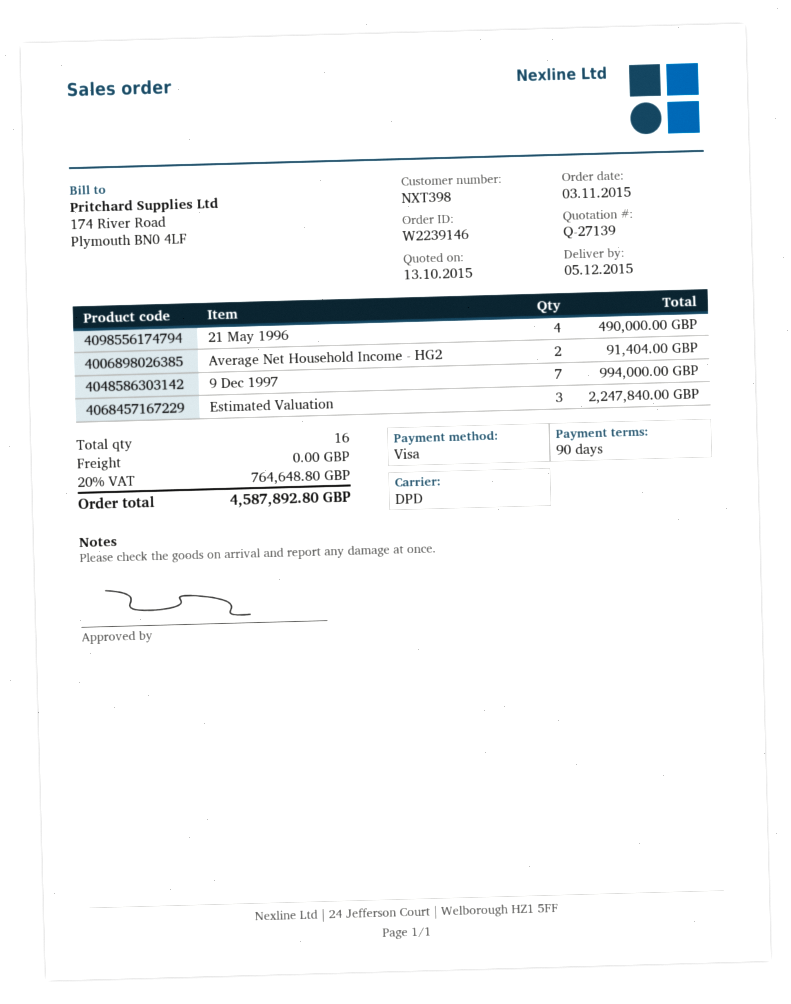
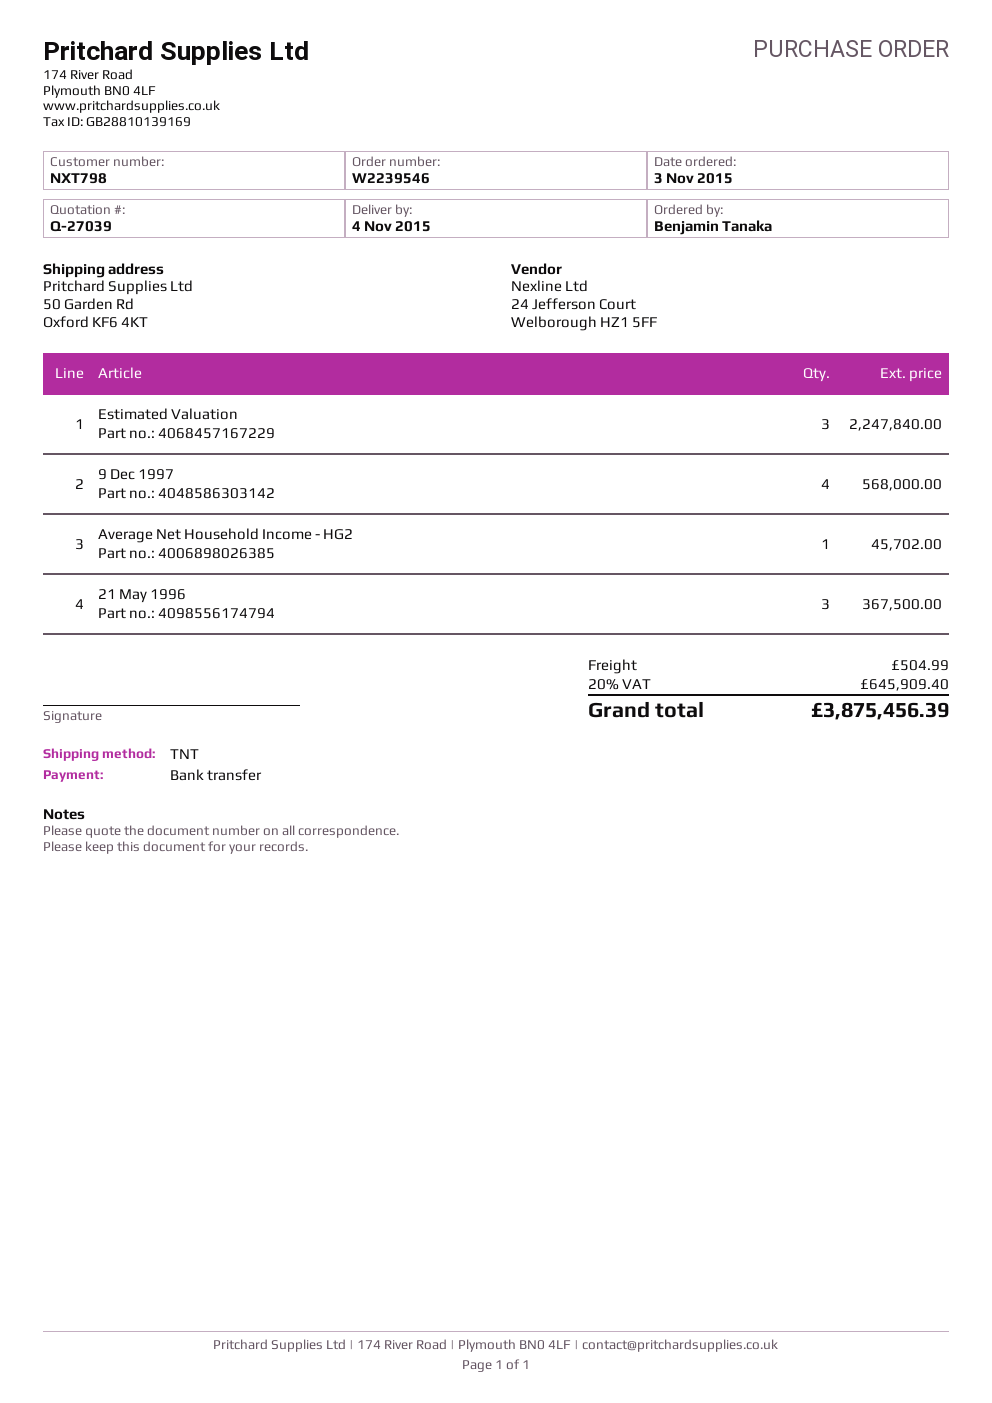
quote number: Q-27139 -> Q-27039
order number: W2239146 -> W2239546
delivery date: 2015-12-05 -> 2015-11-04
customer number: NXT398 -> NXT798
payment method: Visa -> bank transfer
shipping method: DPD -> TNT
21 May 1996: 4 for 490000.00 -> 3 for 367500.00
Average Net Household Income - HG2: 2 for 91404.00 -> 1 for 45702.00
9 Dec 1997: 7 for 994000.00 -> 4 for 568000.00
shipping: 0.00 -> 504.99
tax: 20% = 764648.80 -> 20% = 645909.40
total: 4587892.80 -> 3875456.39

